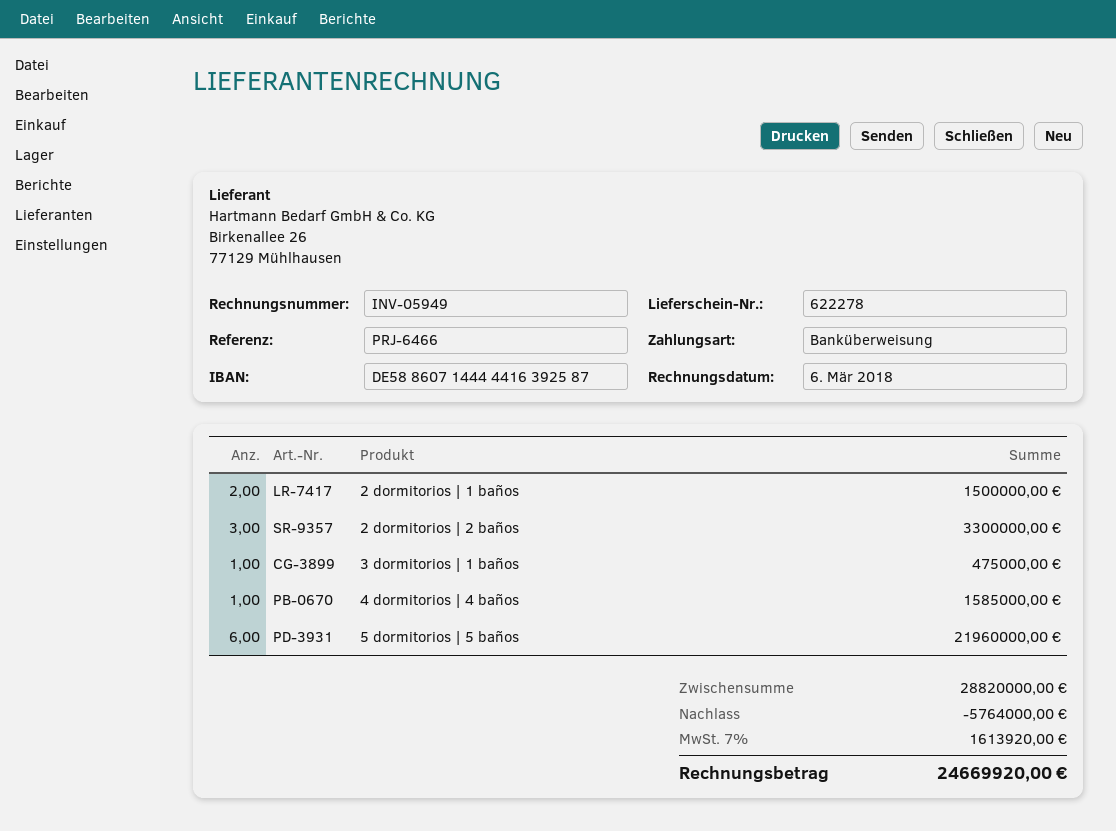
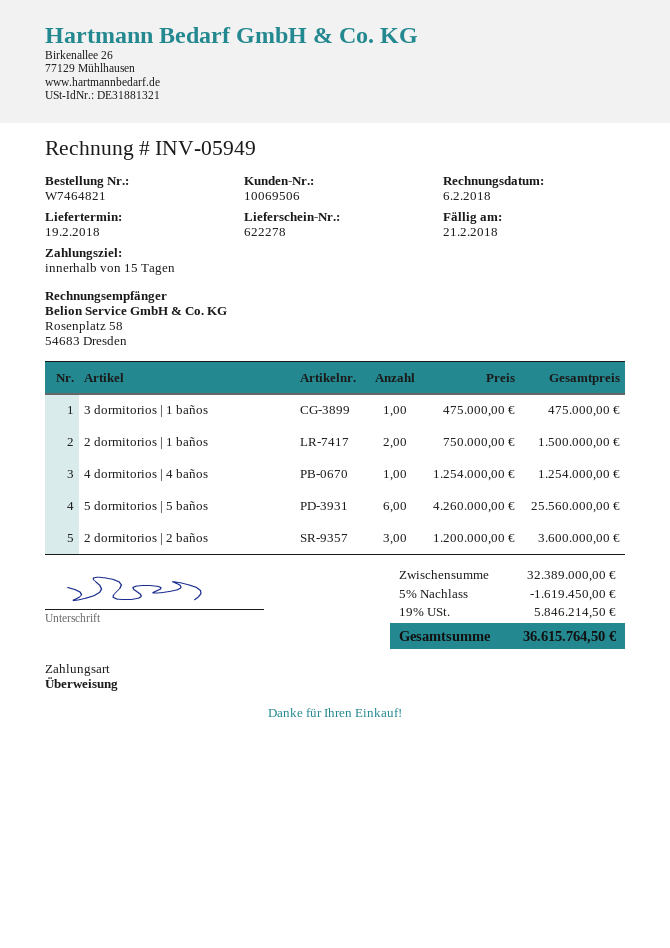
invoice date: 2018-03-06 -> 2018-02-06
2 dormitorios | 2 baños: 3 for 3300000.00 -> 3 for 3600000.00
4 dormitorios | 4 baños: 1 for 1585000.00 -> 1 for 1254000.00
5 dormitorios | 5 baños: 6 for 21960000.00 -> 6 for 25560000.00
subtotal: 28820000.00 -> 32389000.00
discount: 5764000.00 -> 1619450.00
tax: 7% = 1613920.00 -> 19% = 5846214.50
total: 24669920.00 -> 36615764.50

